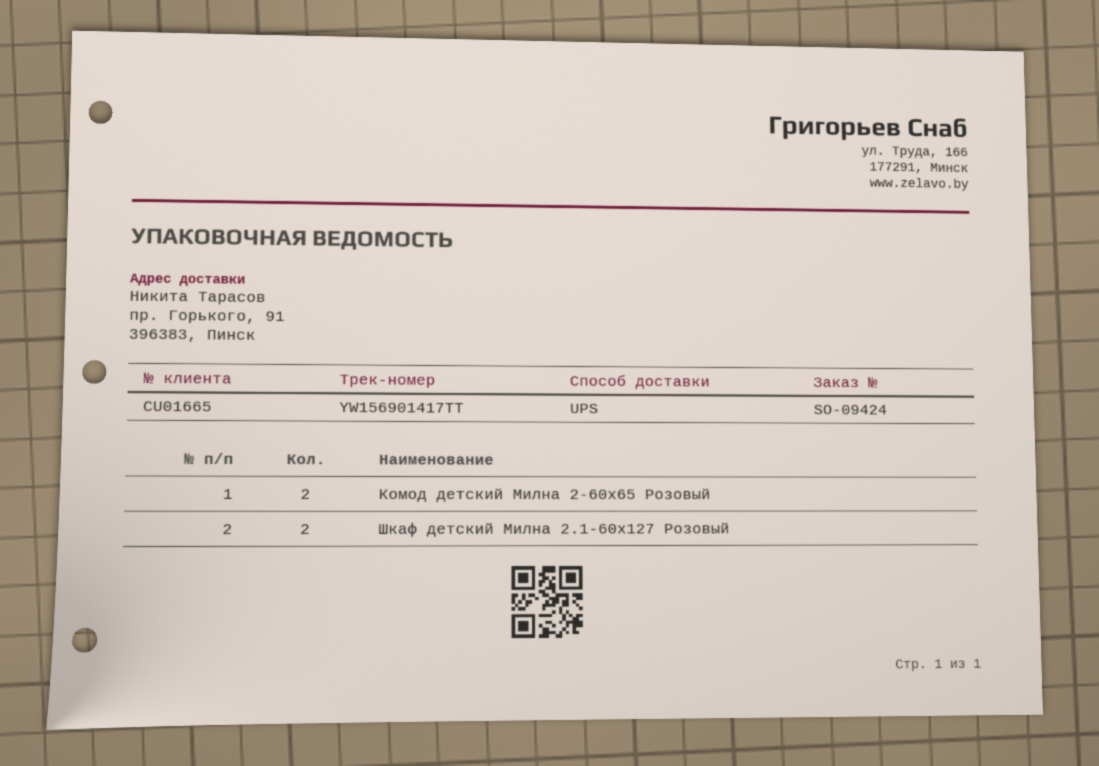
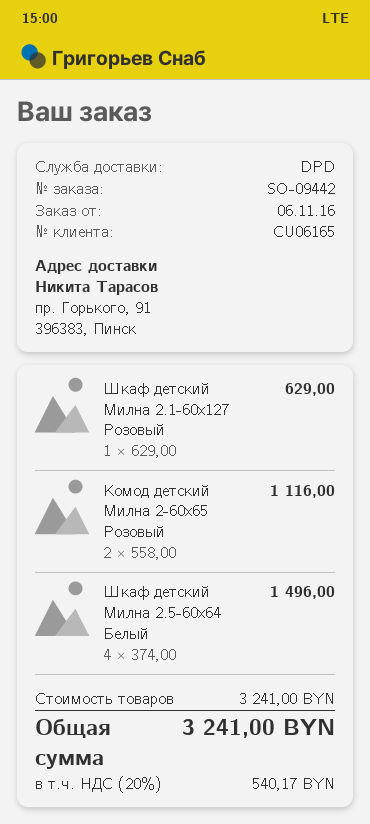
order number: SO-09424 -> SO-09442
customer number: CU01665 -> CU06165
shipping method: UPS -> DPD
Шкаф детский Милна 2.1-60x127 Розовый: 2 -> 1
Шкаф детский Милна 2.5-60x64 Белый: none -> 4

